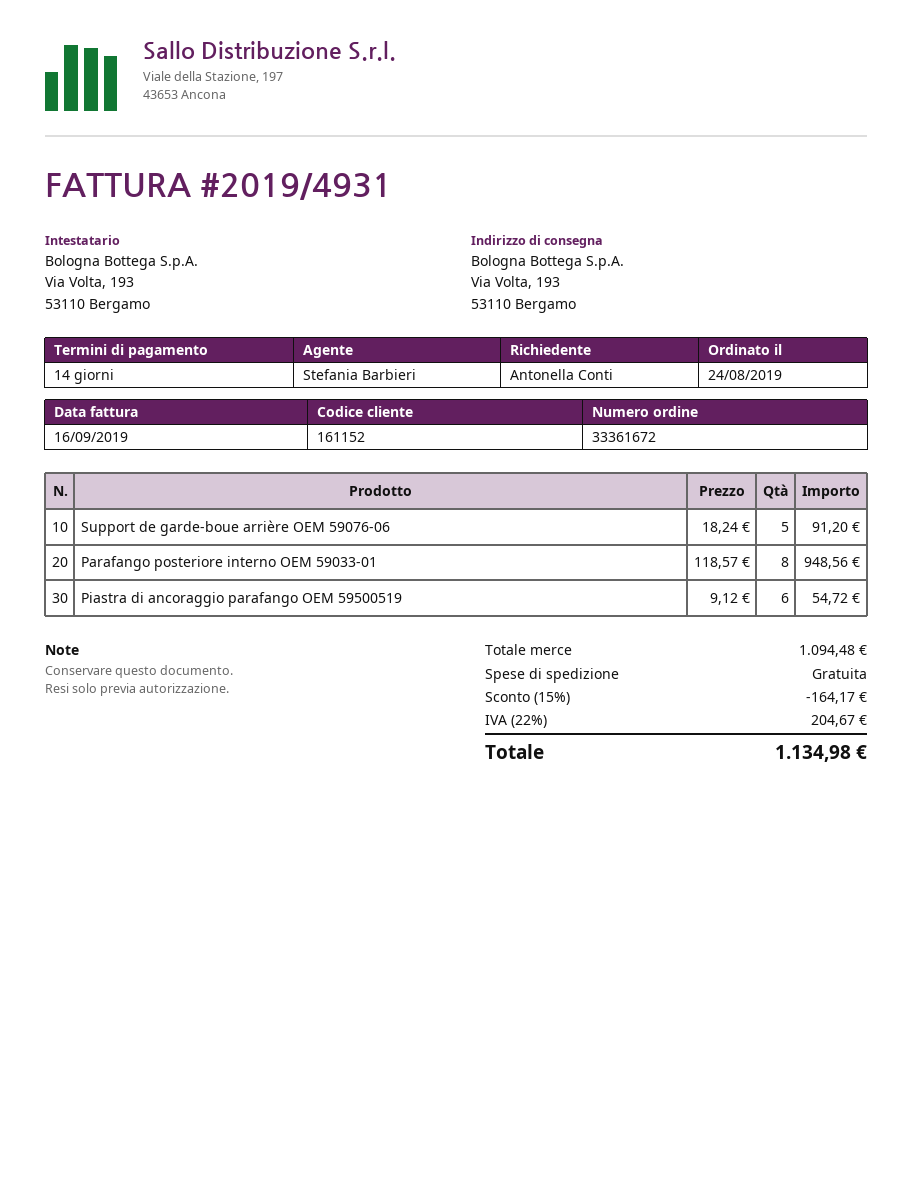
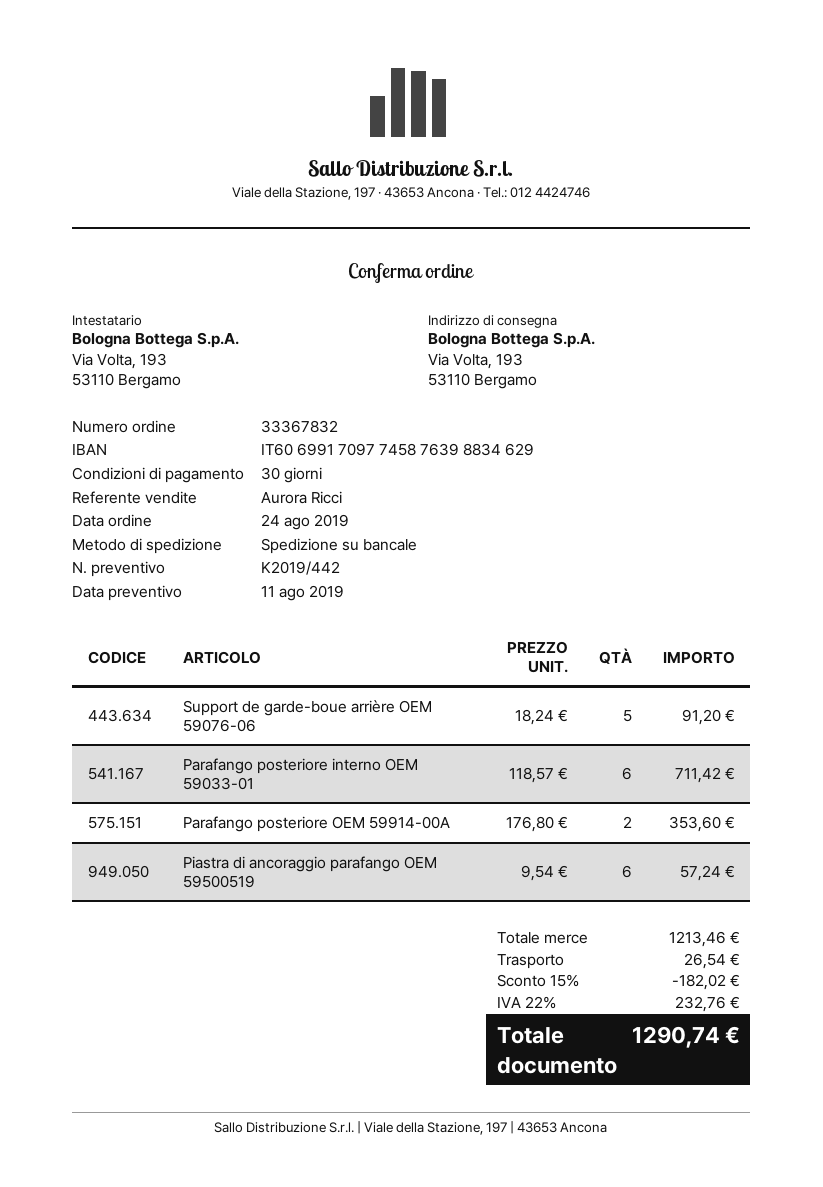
order number: 33361672 -> 33367832
payment terms: 14 days -> 30 days
sales rep: Stefania Barbieri -> Aurora Ricci
Parafango posteriore interno OEM 59033-01: 8 x 118.57 = 948.56 -> 6 x 118.57 = 711.42
Piastra di ancoraggio parafango OEM 59500519: 6 x 9.12 = 54.72 -> 6 x 9.54 = 57.24
Parafango posteriore OEM 59914-00A: none -> 2 x 176.80 = 353.60
subtotal: 1094.48 -> 1213.46
discount: 15% = 164.17 -> 15% = 182.02
shipping: 0.00 -> 26.54
tax: 22% = 204.67 -> 22% = 232.76
total: 1134.98 -> 1290.74

